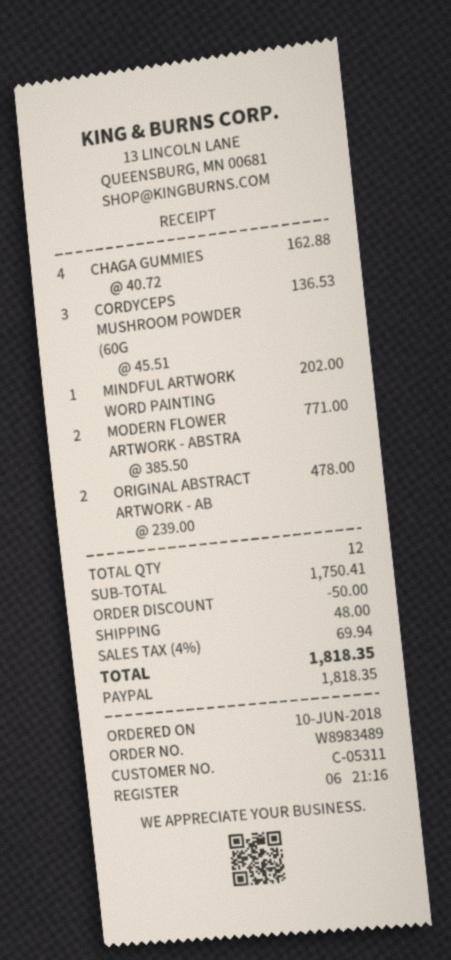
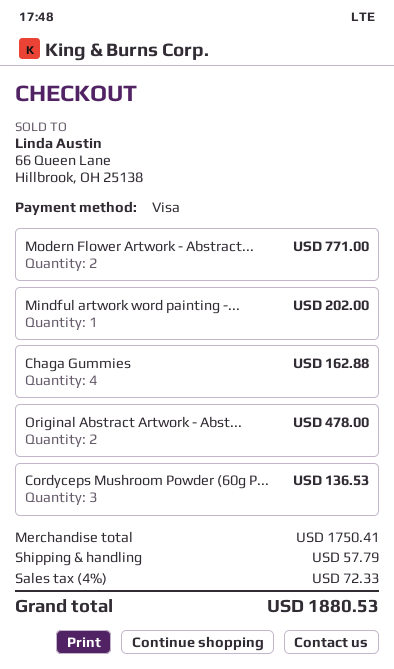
payment method: PayPal -> Visa
discount: 50.00 -> none
shipping: 48.00 -> 57.79
tax: 4% = 69.94 -> 4% = 72.33
total: 1818.35 -> 1880.53

